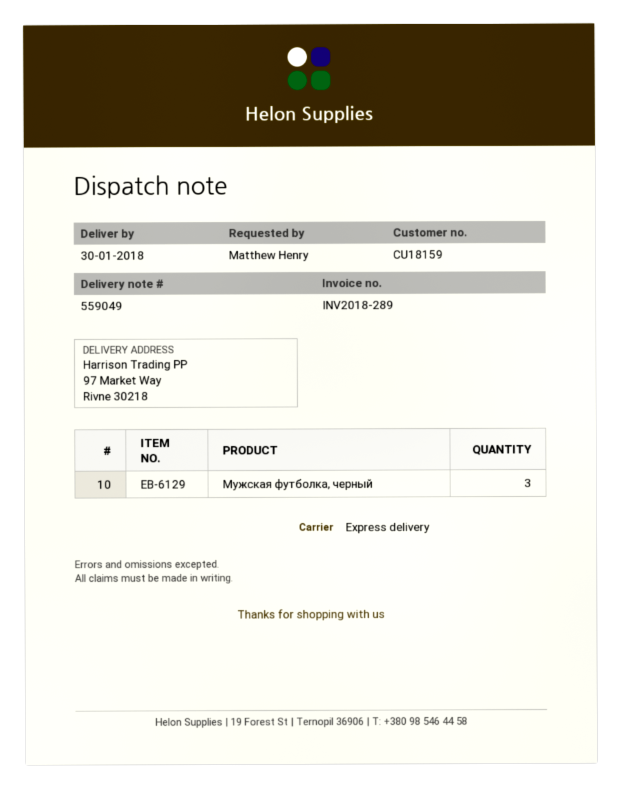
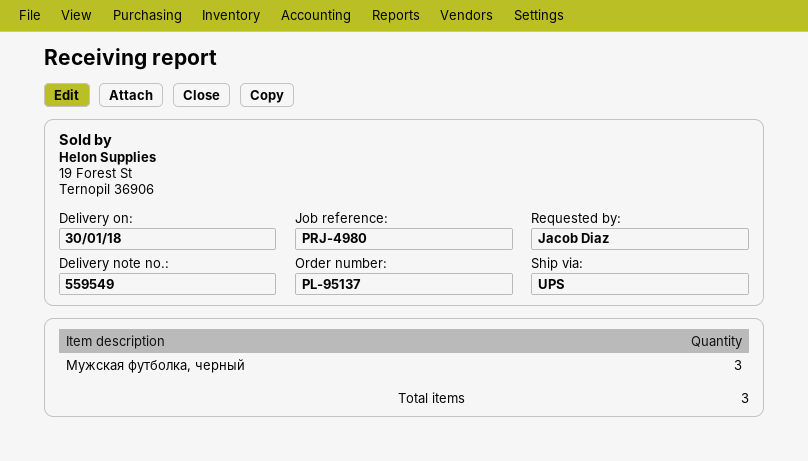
delivery note number: 559049 -> 559549
ordered by: Matthew Henry -> Jacob Diaz
shipping method: express -> UPS

